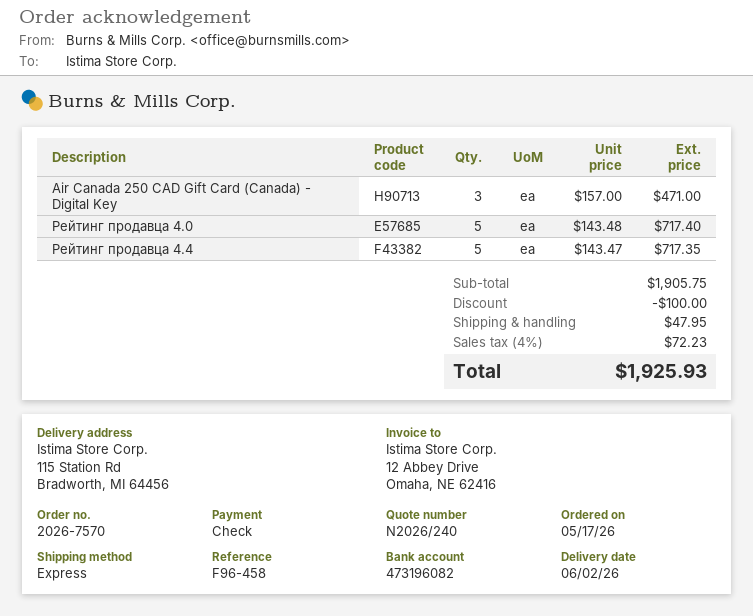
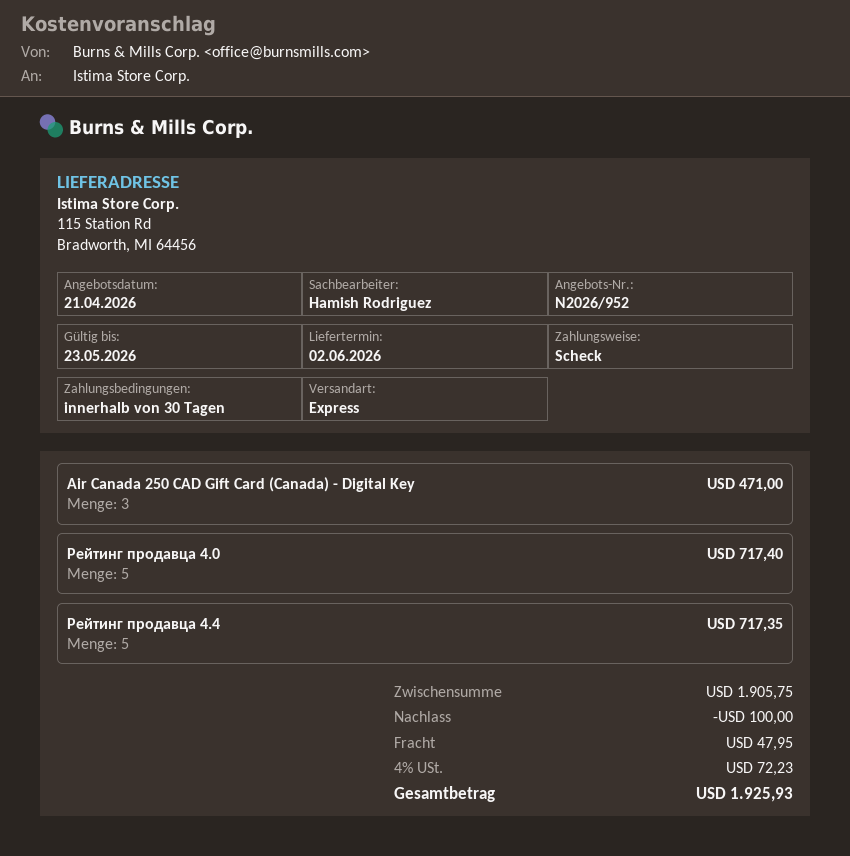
quote number: N2026/240 -> N2026/952

